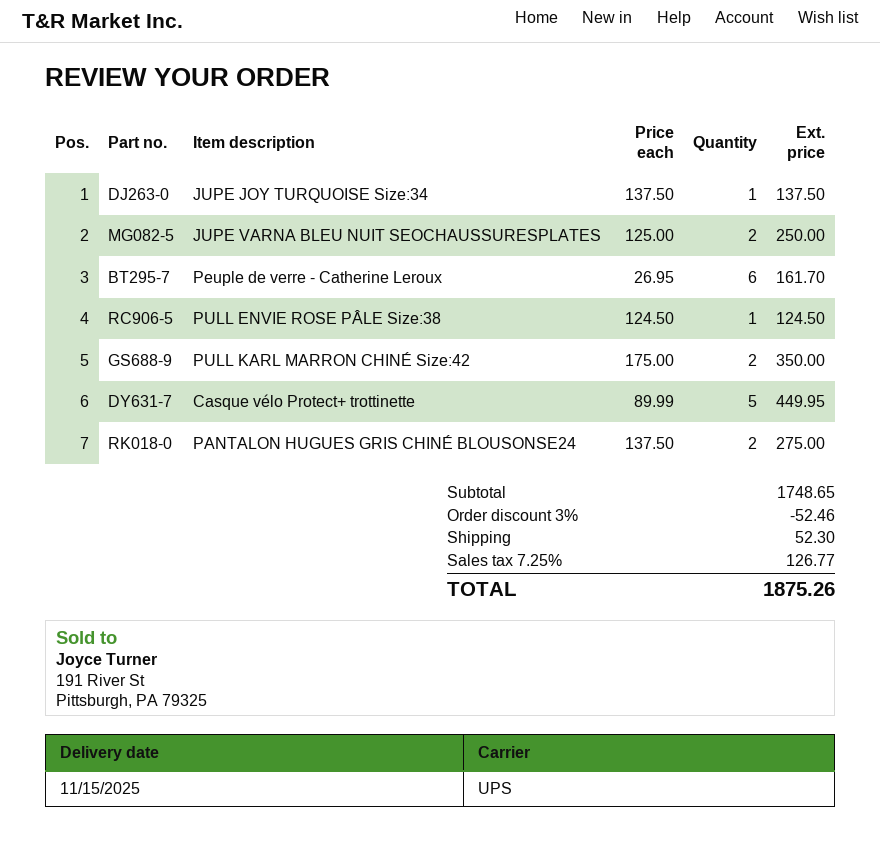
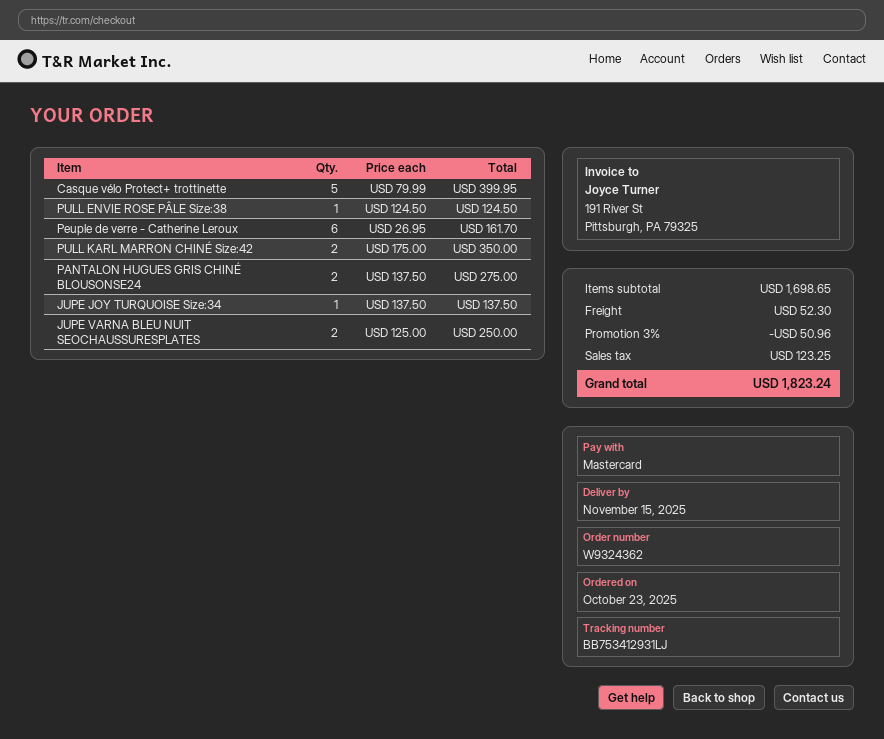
Casque vélo Protect+ trottinette: 5 x 89.99 = 449.95 -> 5 x 79.99 = 399.95
subtotal: 1748.65 -> 1698.65
discount: 3% = 52.46 -> 3% = 50.96
tax: 126.77 -> 123.25
total: 1875.26 -> 1823.24

